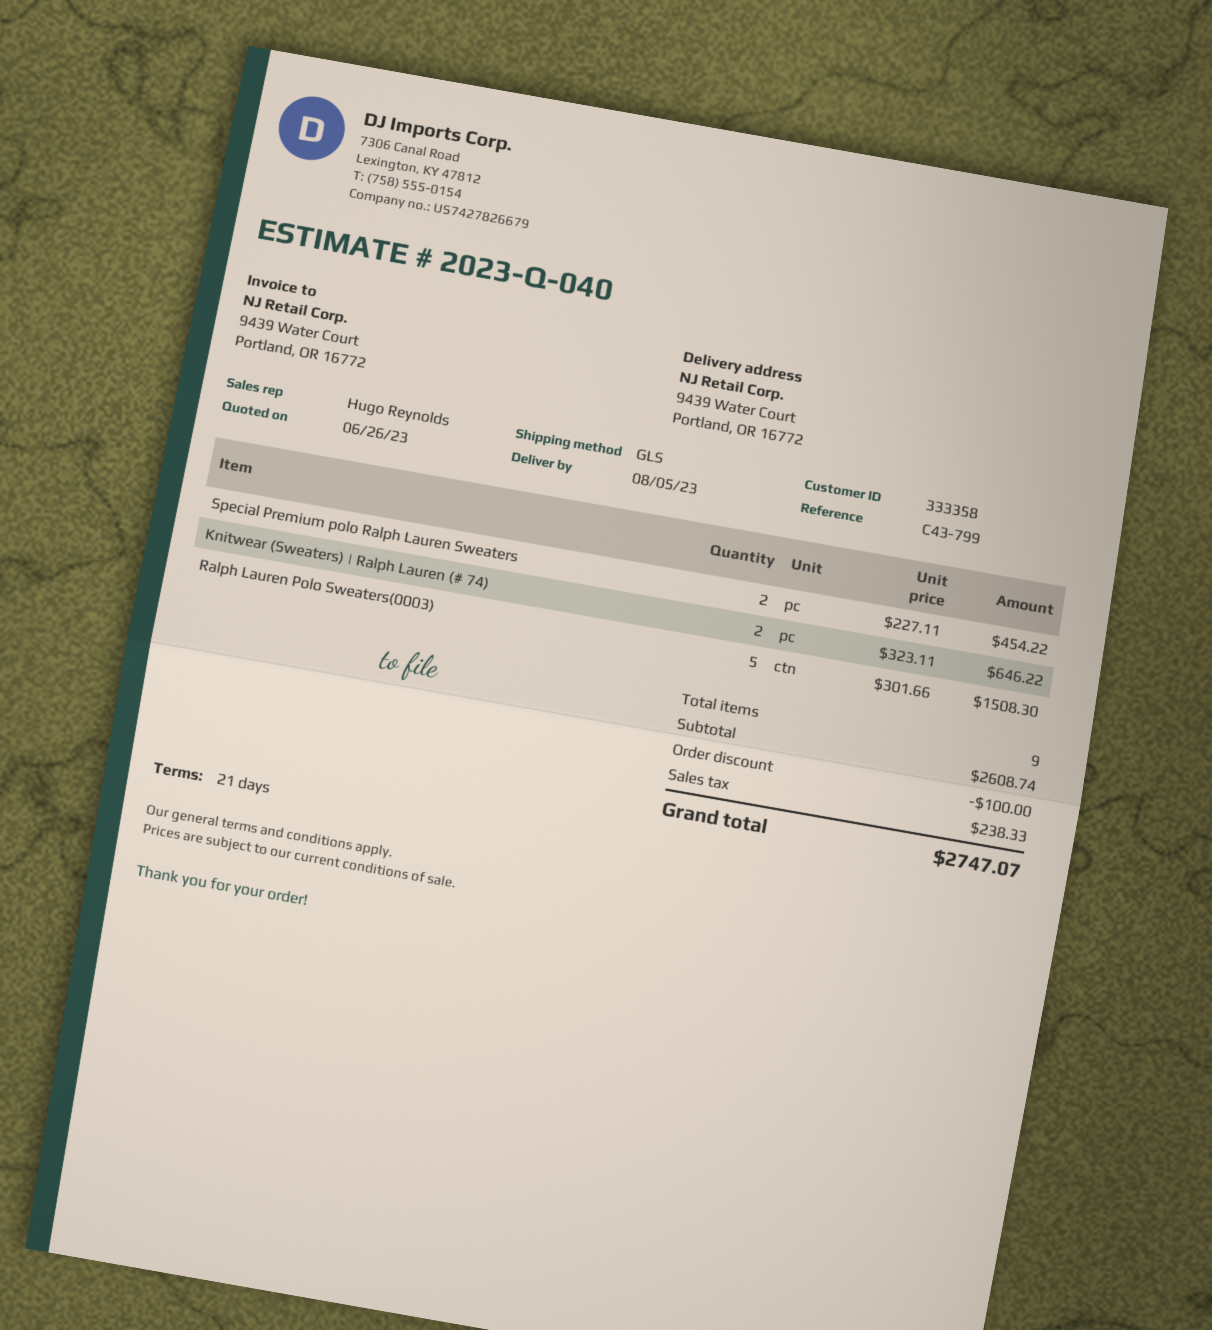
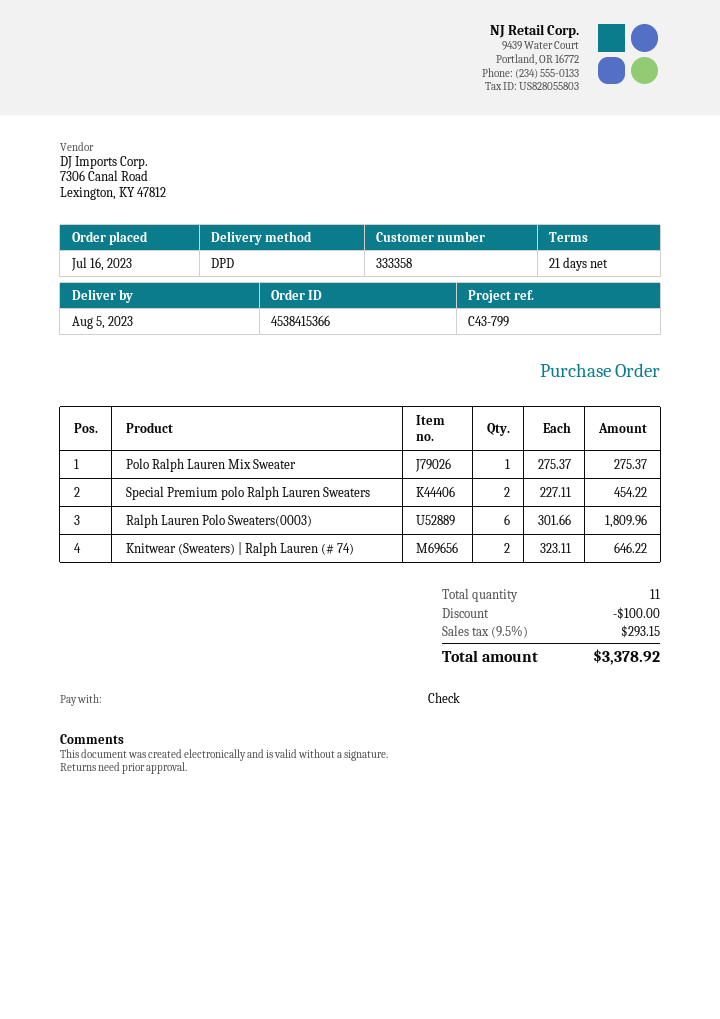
shipping method: GLS -> DPD
Ralph Lauren Polo Sweaters(0003): 5 x 301.66 = 1508.30 -> 6 x 301.66 = 1809.96
Polo Ralph Lauren Mix Sweater: none -> 1 x 275.37 = 275.37
total quantity: 9 -> 11
tax: 238.33 -> 293.15
total: 2747.07 -> 3378.92

